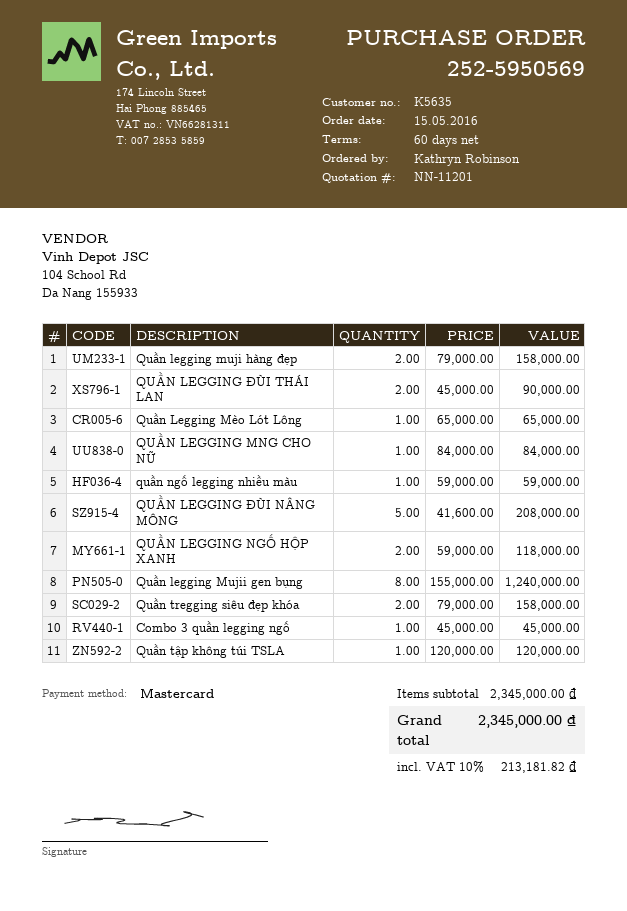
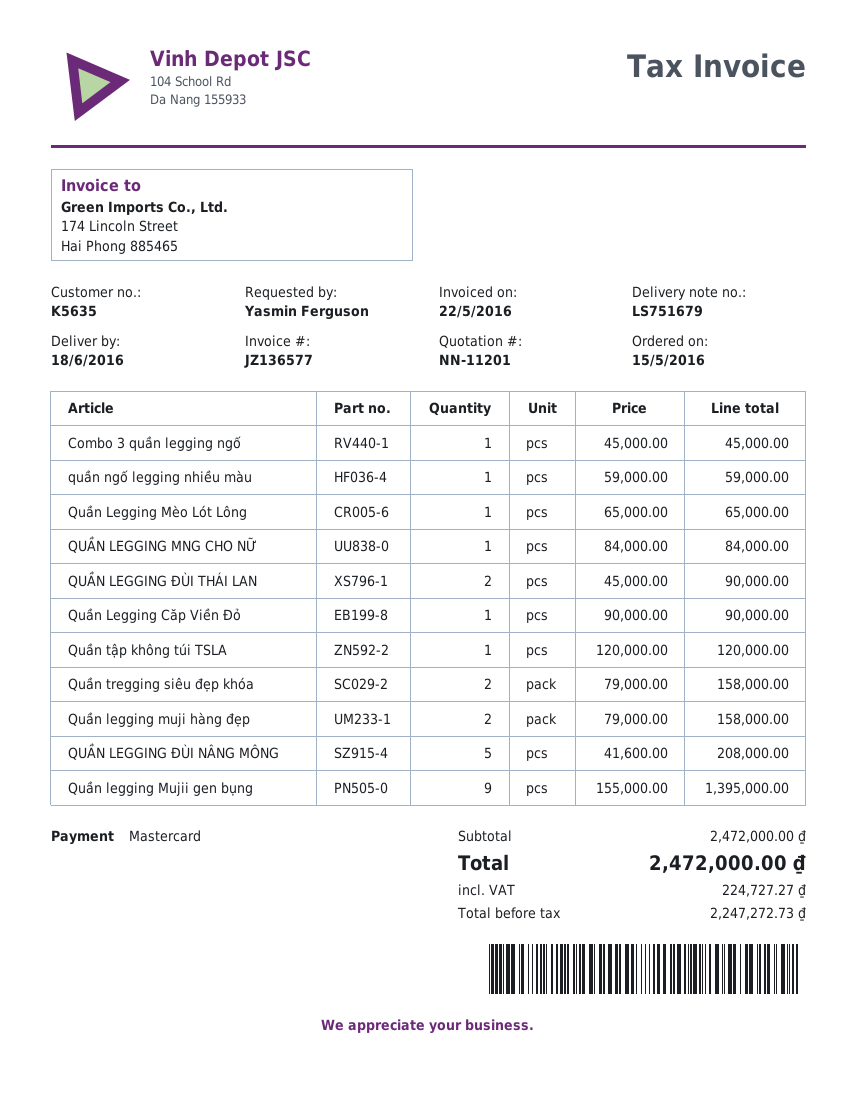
ordered by: Kathryn Robinson -> Yasmin Ferguson
QUẦN LEGGING NGỐ HỘP XANH: 2 x 59000.00 = 118000.00 -> none
Quần legging Mujii gen bụng: 8 x 155000.00 = 1240000.00 -> 9 x 155000.00 = 1395000.00
Quần Legging Căp Viền Đỏ: none -> 1 x 90000.00 = 90000.00
subtotal: 2345000.00 -> 2472000.00
tax: 213181.82 -> 224727.27
total: 2345000.00 -> 2472000.00

